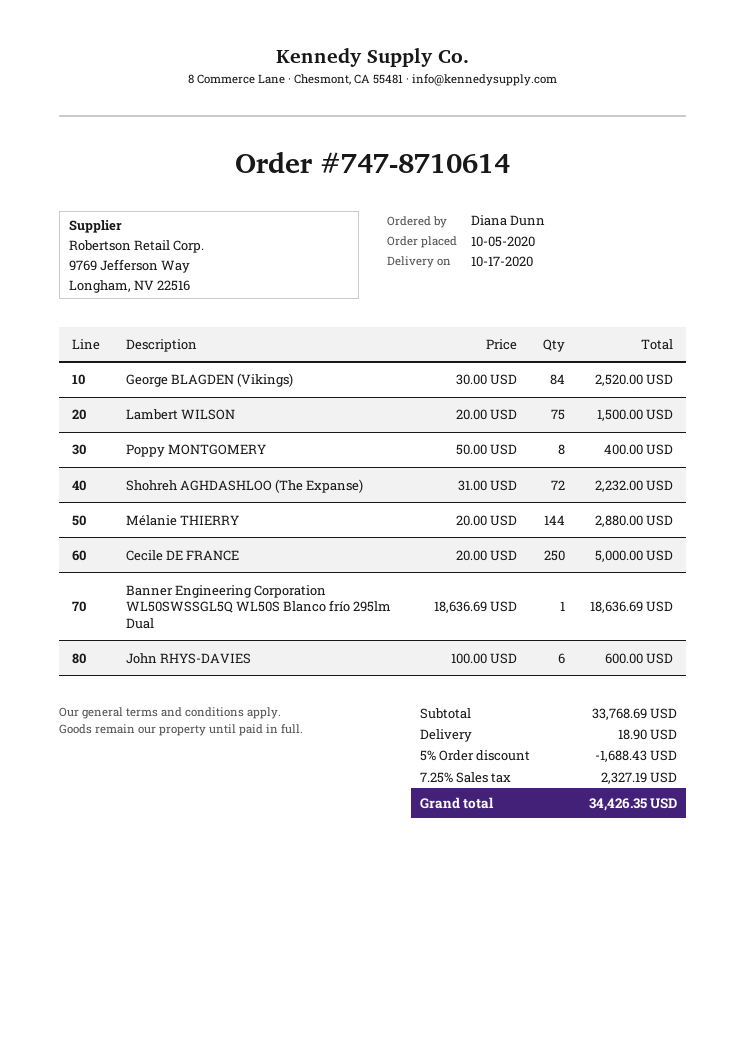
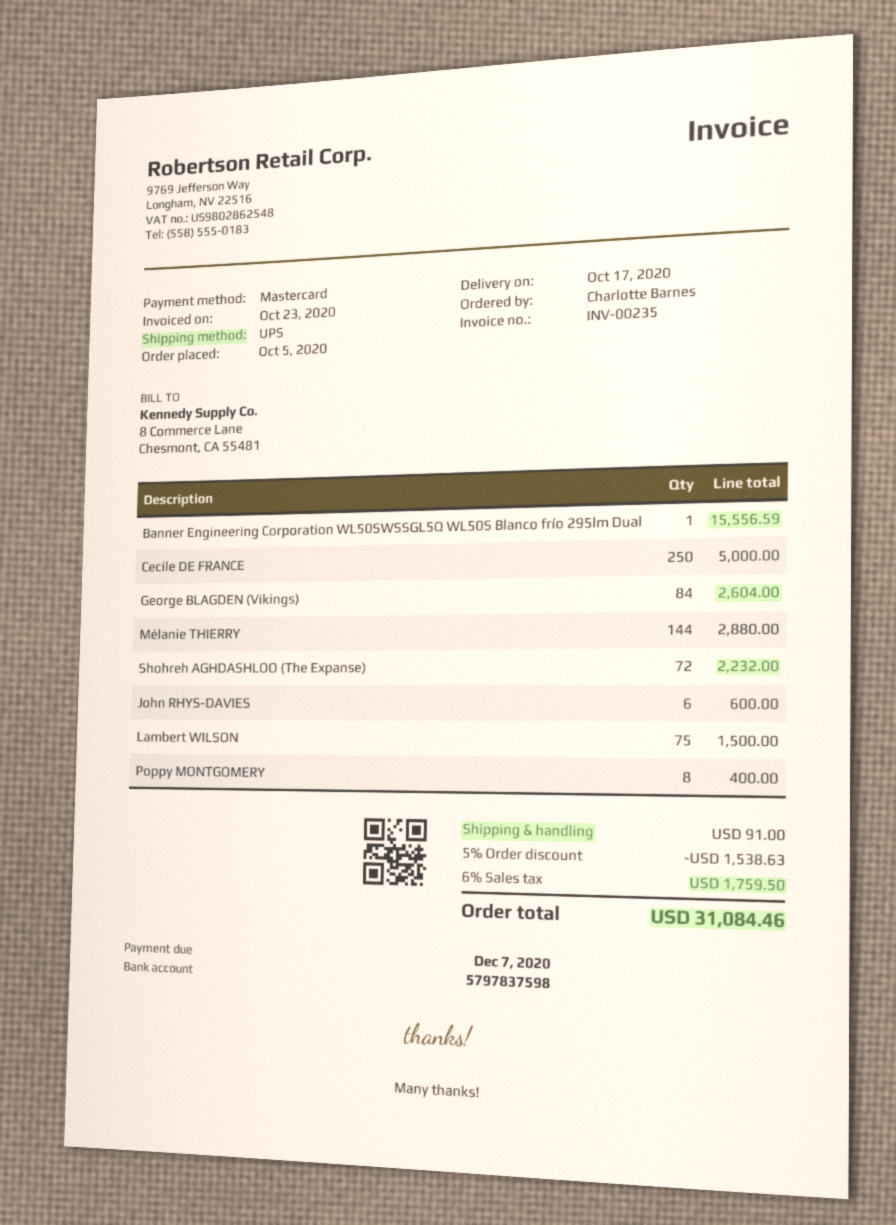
ordered by: Diana Dunn -> Charlotte Barnes
George BLAGDEN (Vikings): 84 for 2520.00 -> 84 for 2604.00
Banner Engineering Corporation WL50SWSSGL5Q WL50S Blanco frío 295lm Dual: 1 for 18636.69 -> 1 for 15556.59
discount: 5% = 1688.43 -> 5% = 1538.63
shipping: 18.90 -> 91.00
tax: 7.25% = 2327.19 -> 6% = 1759.50
total: 34426.35 -> 31084.46

